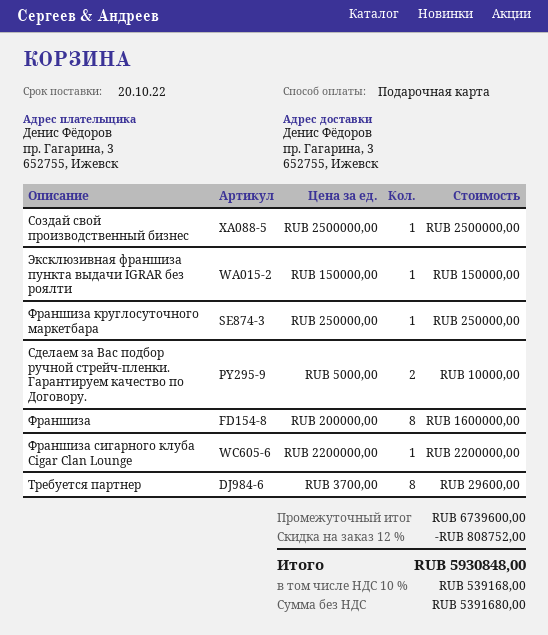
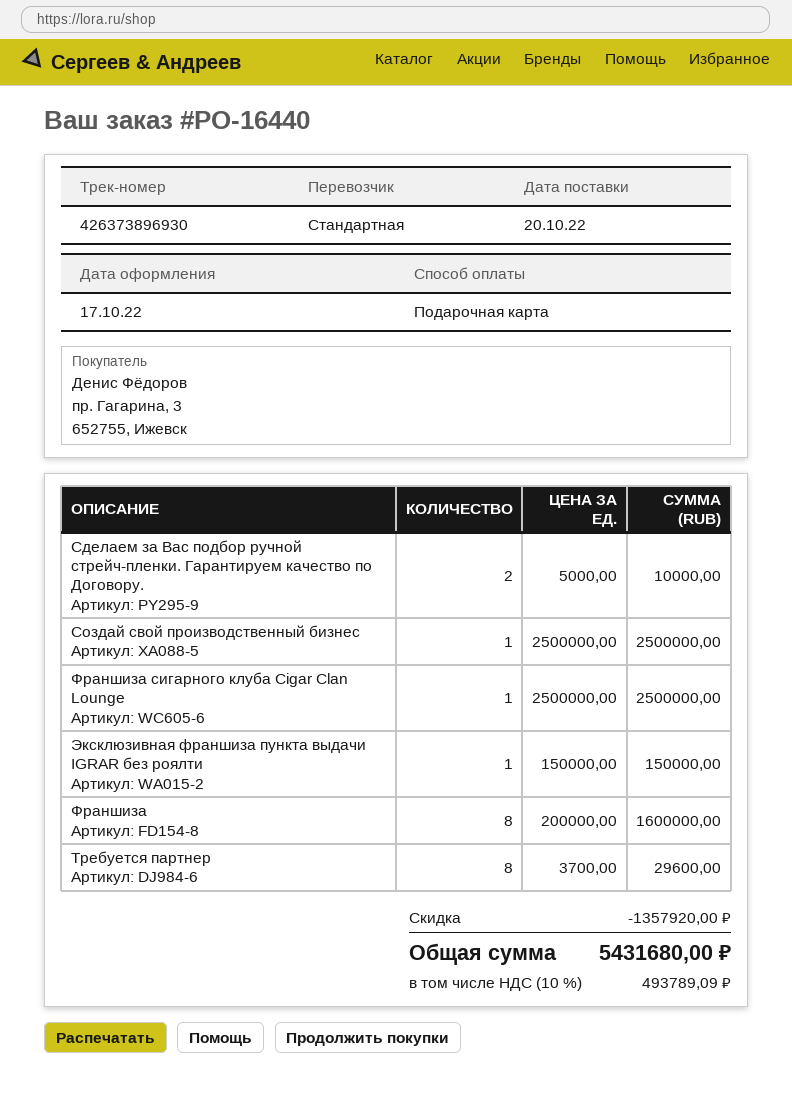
Франшиза круглосуточного маркетбара: 1 x 250000.00 = 250000.00 -> none
Франшиза сигарного клуба Cigar Clan Lounge: 1 x 2200000.00 = 2200000.00 -> 1 x 2500000.00 = 2500000.00
discount: 808752.00 -> 1357920.00
tax: 10% = 539168.00 -> 10% = 493789.09
total: 5930848.00 -> 5431680.00

